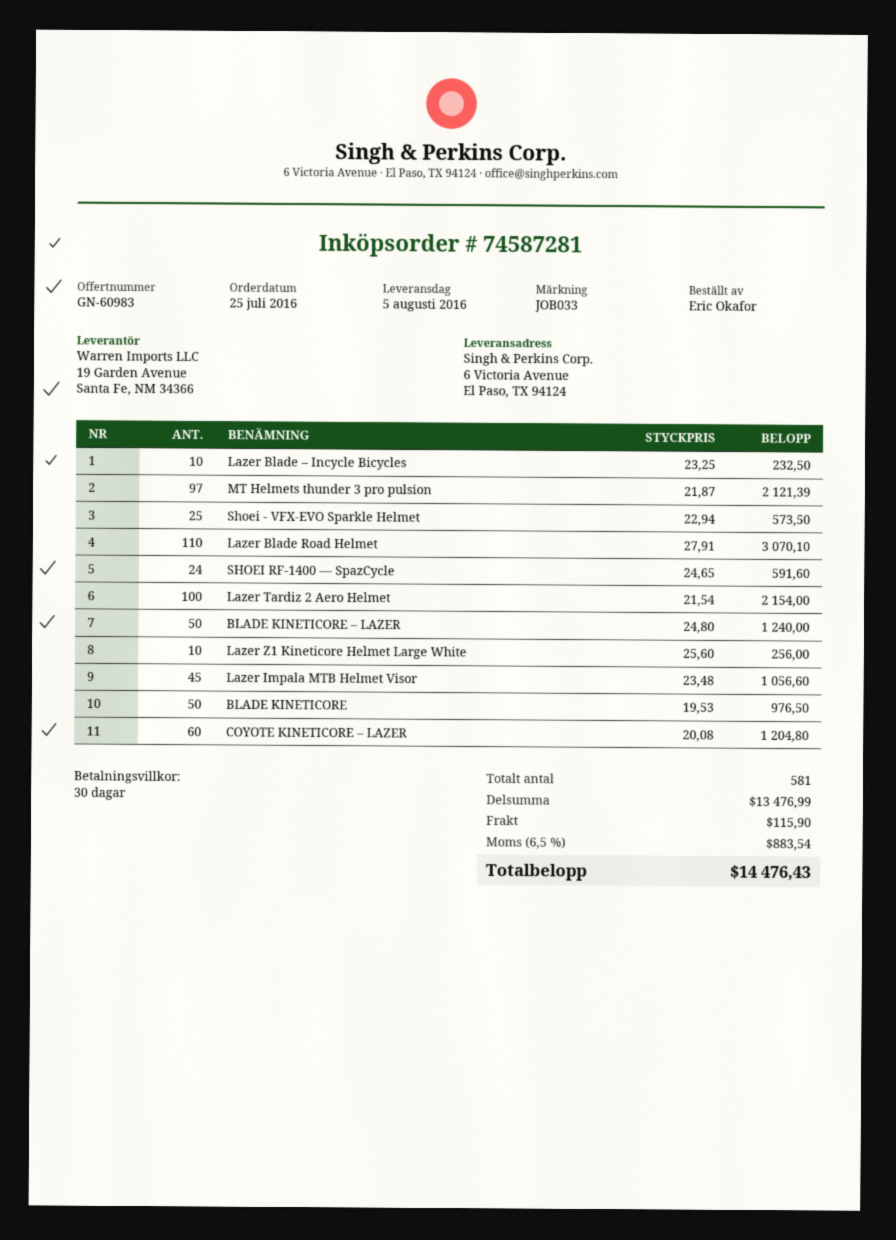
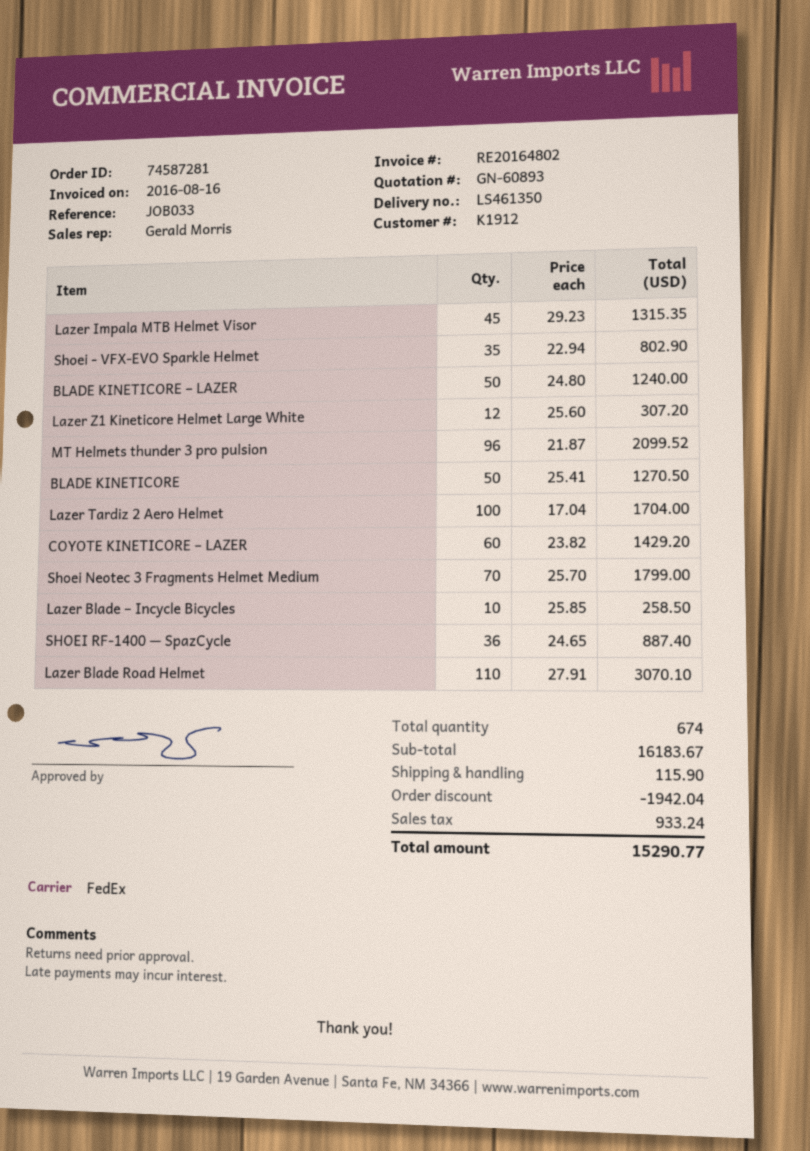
quote number: GN-60983 -> GN-60893
Lazer Blade – Incycle Bicycles: 10 x 23.25 = 232.50 -> 10 x 25.85 = 258.50
MT Helmets thunder 3 pro pulsion: 97 x 21.87 = 2121.39 -> 96 x 21.87 = 2099.52
Shoei - VFX-EVO Sparkle Helmet: 25 x 22.94 = 573.50 -> 35 x 22.94 = 802.90
SHOEI RF-1400 — SpazCycle: 24 x 24.65 = 591.60 -> 36 x 24.65 = 887.40
Lazer Tardiz 2 Aero Helmet: 100 x 21.54 = 2154.00 -> 100 x 17.04 = 1704.00
Lazer Z1 Kineticore Helmet Large White: 10 x 25.60 = 256.00 -> 12 x 25.60 = 307.20
Lazer Impala MTB Helmet Visor: 45 x 23.48 = 1056.60 -> 45 x 29.23 = 1315.35
BLADE KINETICORE: 50 x 19.53 = 976.50 -> 50 x 25.41 = 1270.50
COYOTE KINETICORE – LAZER: 60 x 20.08 = 1204.80 -> 60 x 23.82 = 1429.20
Shoei Neotec 3 Fragments Helmet Medium: none -> 70 x 25.70 = 1799.00
total quantity: 581 -> 674
subtotal: 13476.99 -> 16183.67
discount: none -> 1942.04
tax: 883.54 -> 933.24
total: 14476.43 -> 15290.77

